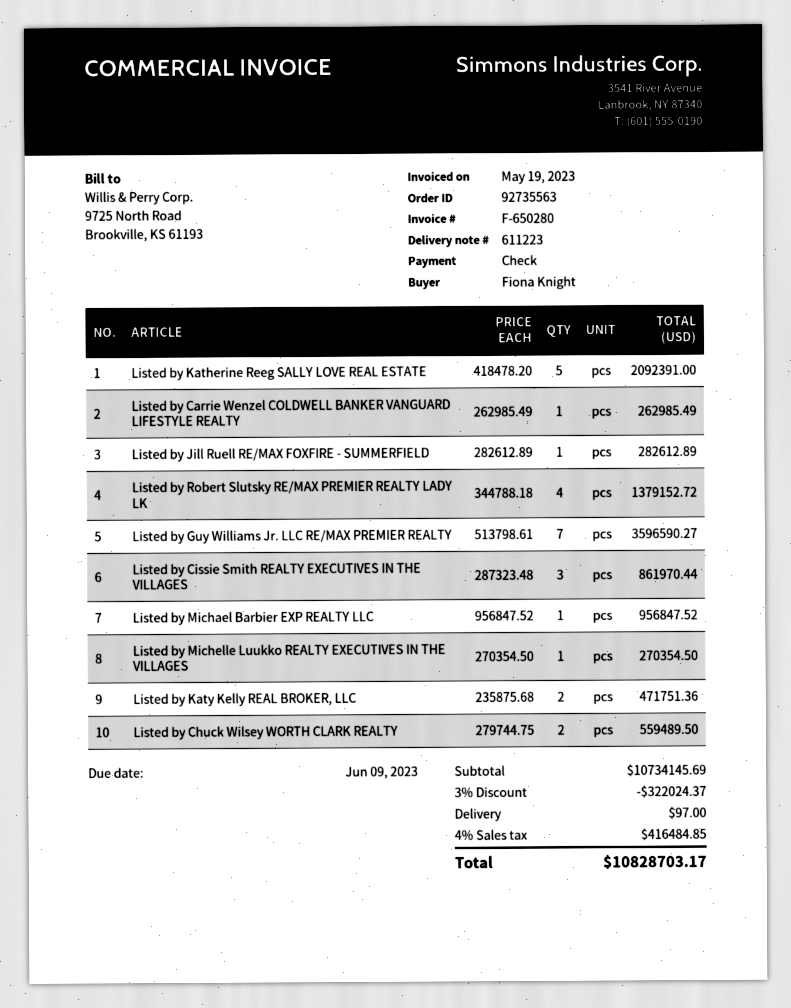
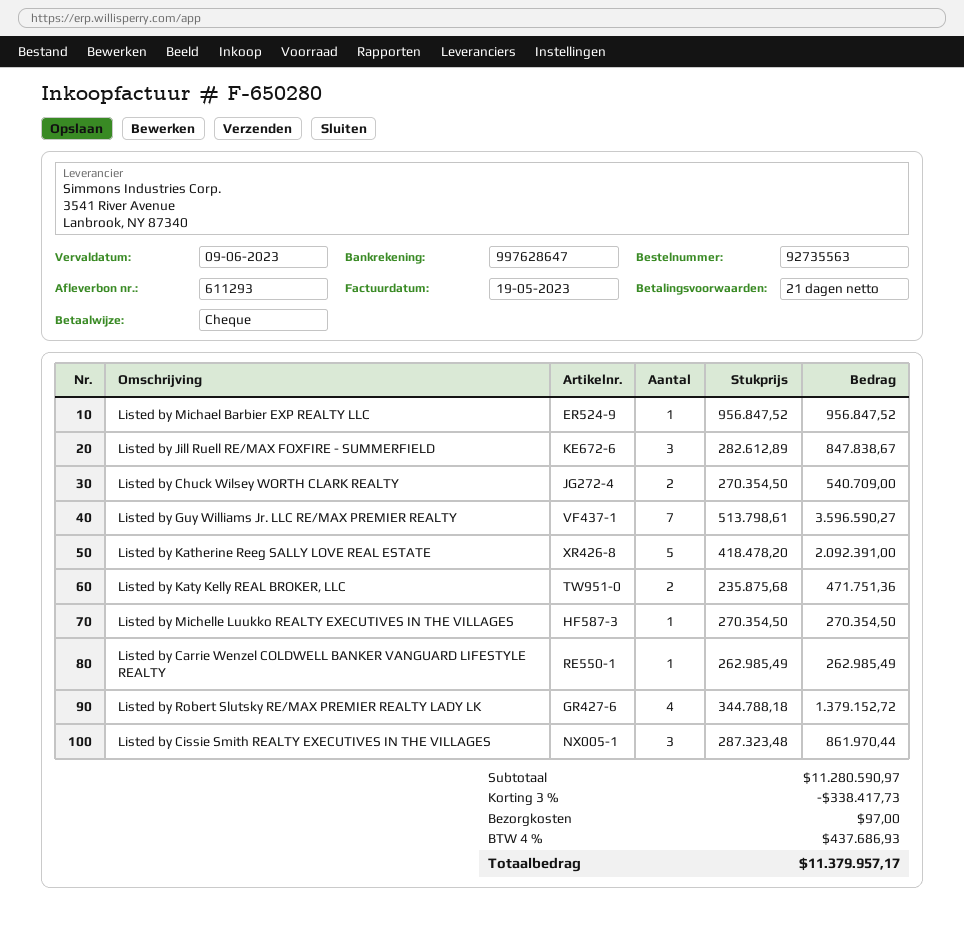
delivery note number: 611223 -> 611293
Listed by Jill Ruell RE/MAX FOXFIRE - SUMMERFIELD: 1 x 282612.89 = 282612.89 -> 3 x 282612.89 = 847838.67
Listed by Chuck Wilsey WORTH CLARK REALTY: 2 x 279744.75 = 559489.50 -> 2 x 270354.50 = 540709.00
subtotal: 10734145.69 -> 11280590.97
discount: 3% = 322024.37 -> 3% = 338417.73
tax: 4% = 416484.85 -> 4% = 437686.93
total: 10828703.17 -> 11379957.17

